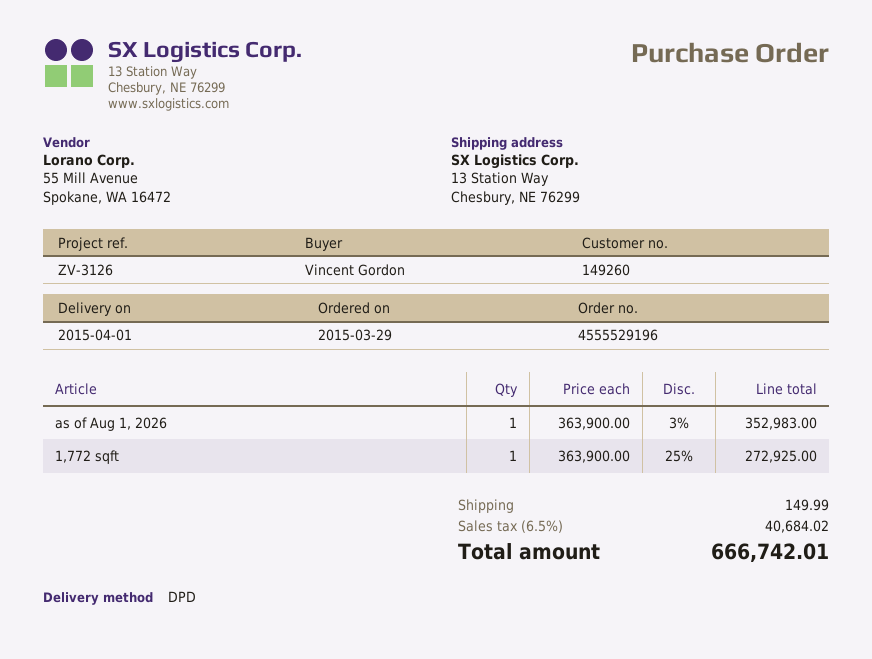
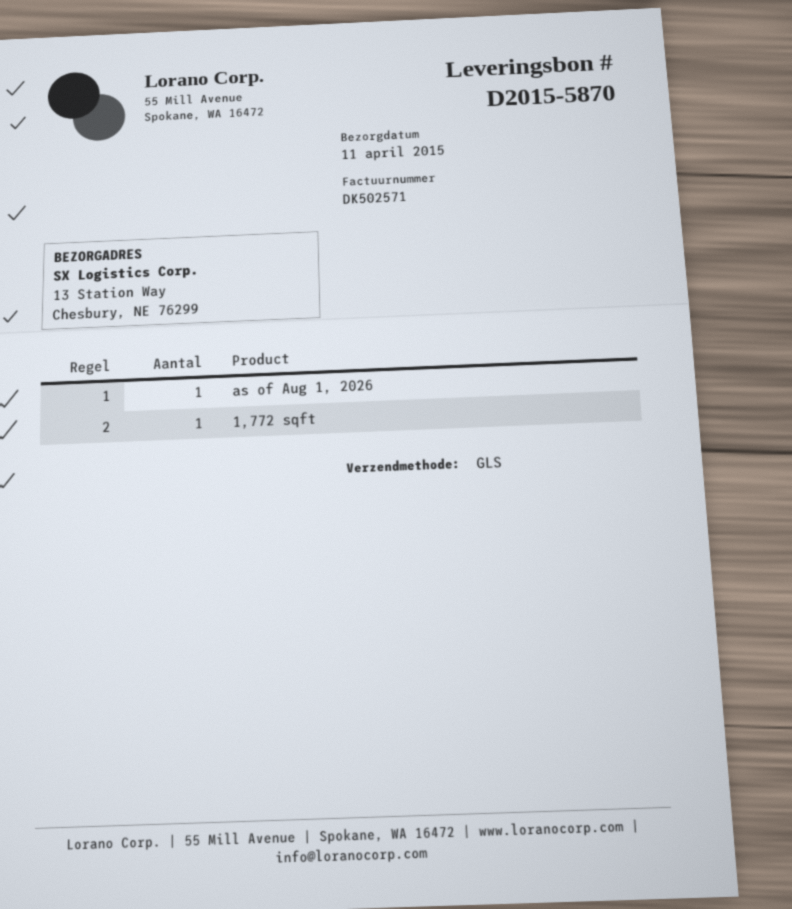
delivery date: 2015-04-01 -> 2015-04-11
shipping method: DPD -> GLS

